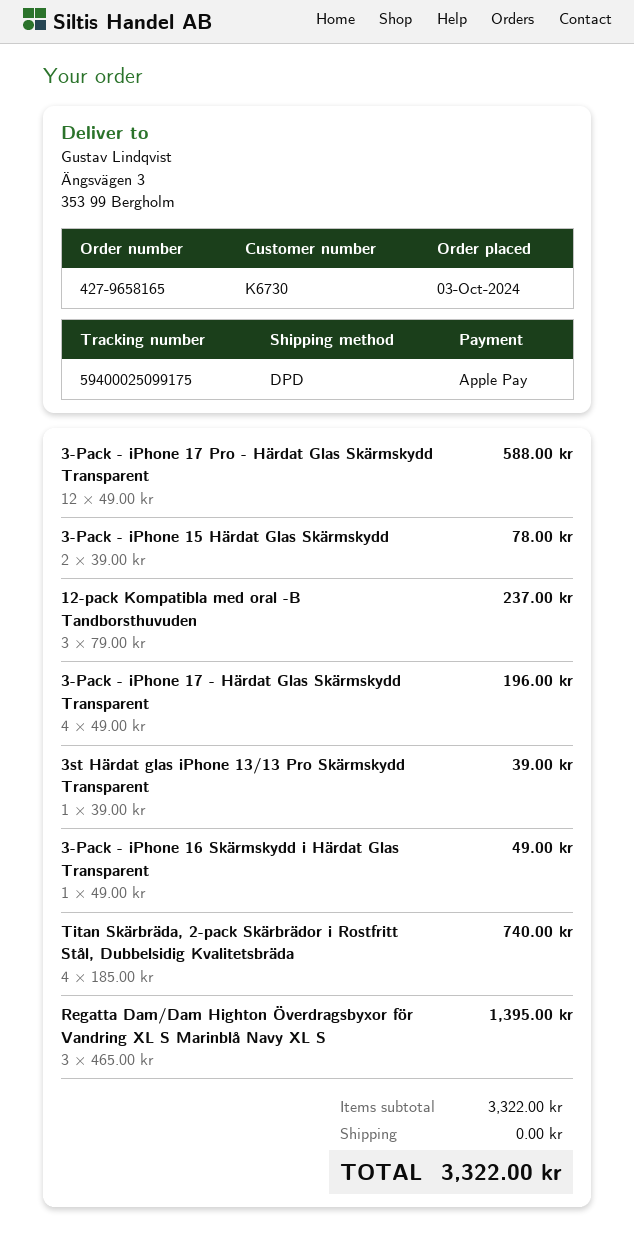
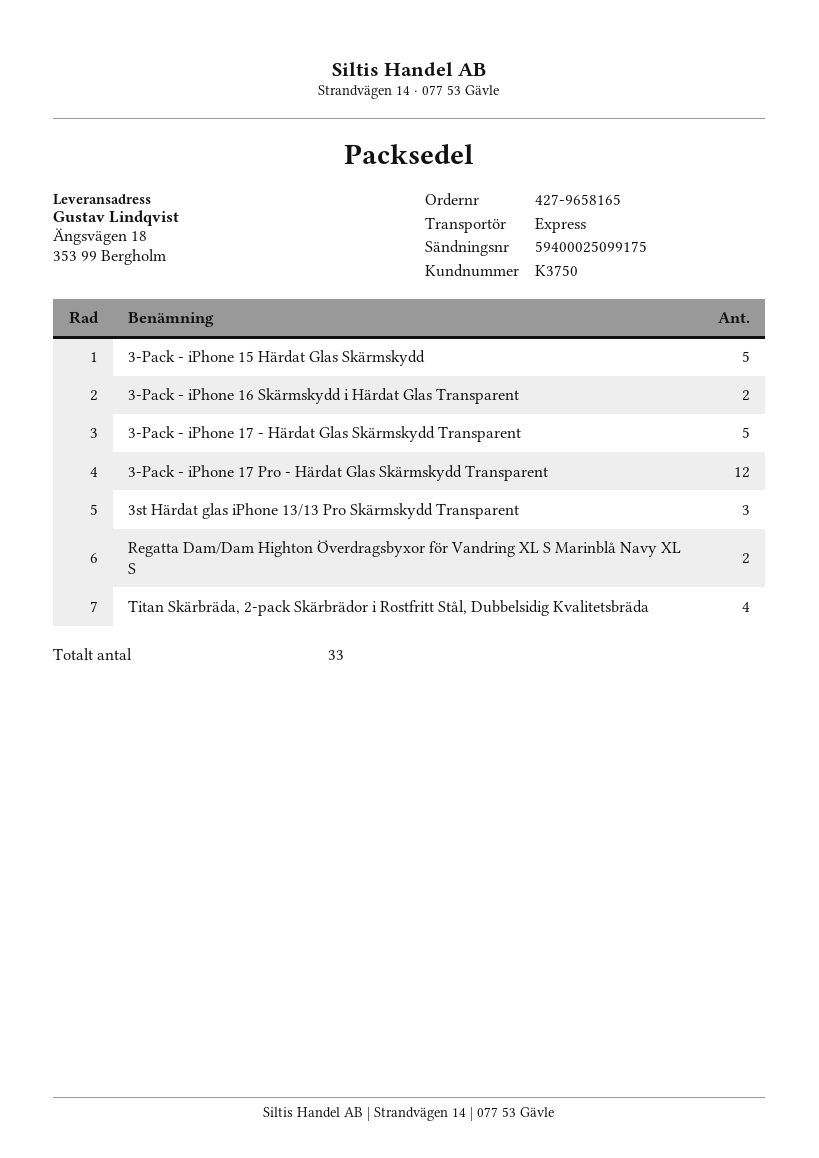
customer number: K6730 -> K3750
shipping method: DPD -> express
ship to: Ängsvägen 3, 353 99 Bergholm -> Ängsvägen 18, 353 99 Bergholm
3-Pack - iPhone 15 Härdat Glas Skärmskydd: 2 -> 5
12-pack Kompatibla med oral -B Tandborsthuvuden: 3 -> none
3-Pack - iPhone 17 - Härdat Glas Skärmskydd Transparent: 4 -> 5
3st Härdat glas iPhone 13/13 Pro Skärmskydd Transparent: 1 -> 3
3-Pack - iPhone 16 Skärmskydd i Härdat Glas Transparent: 1 -> 2
Regatta Dam/Dam Highton Överdragsbyxor för Vandring XL S Marinblå Navy XL S: 3 -> 2

